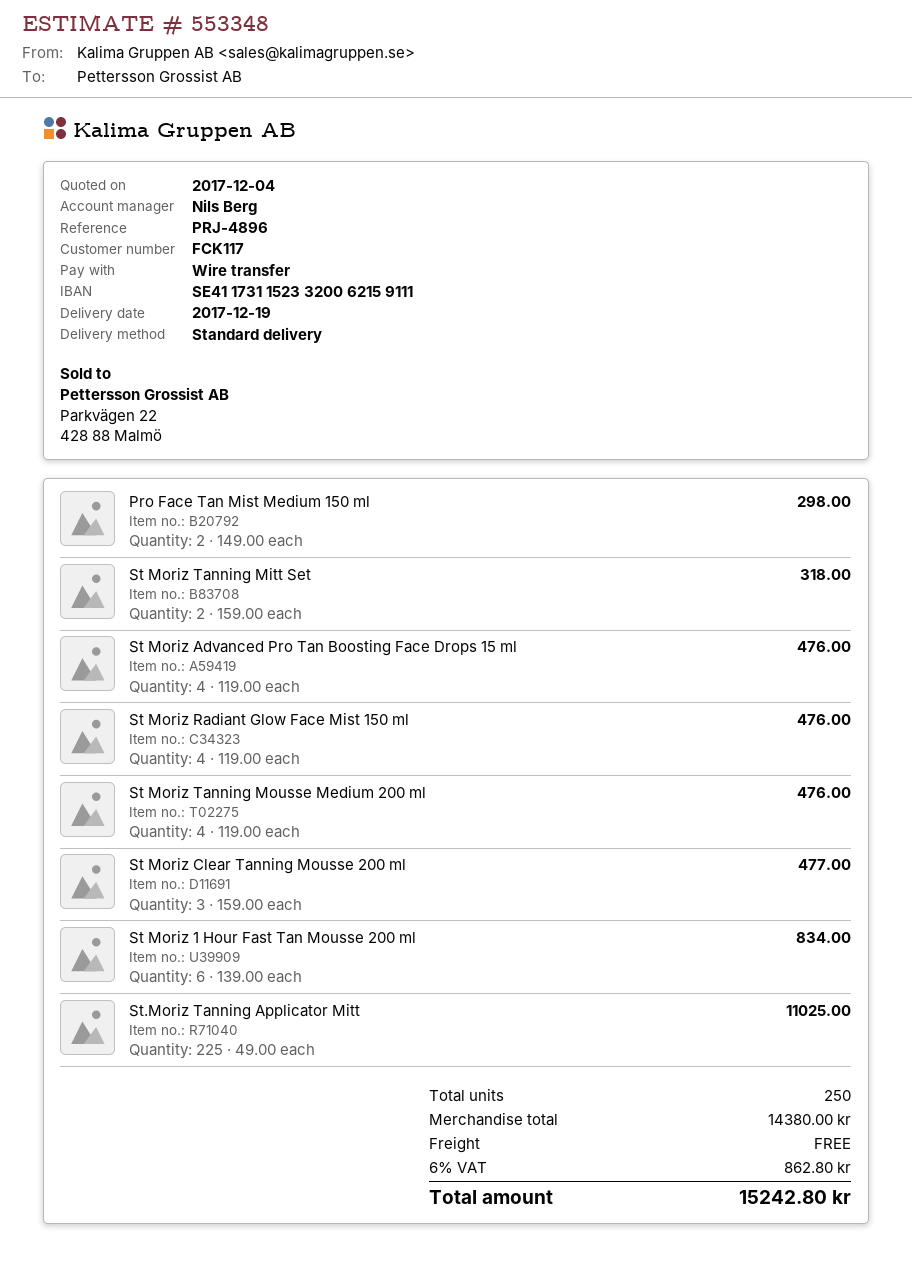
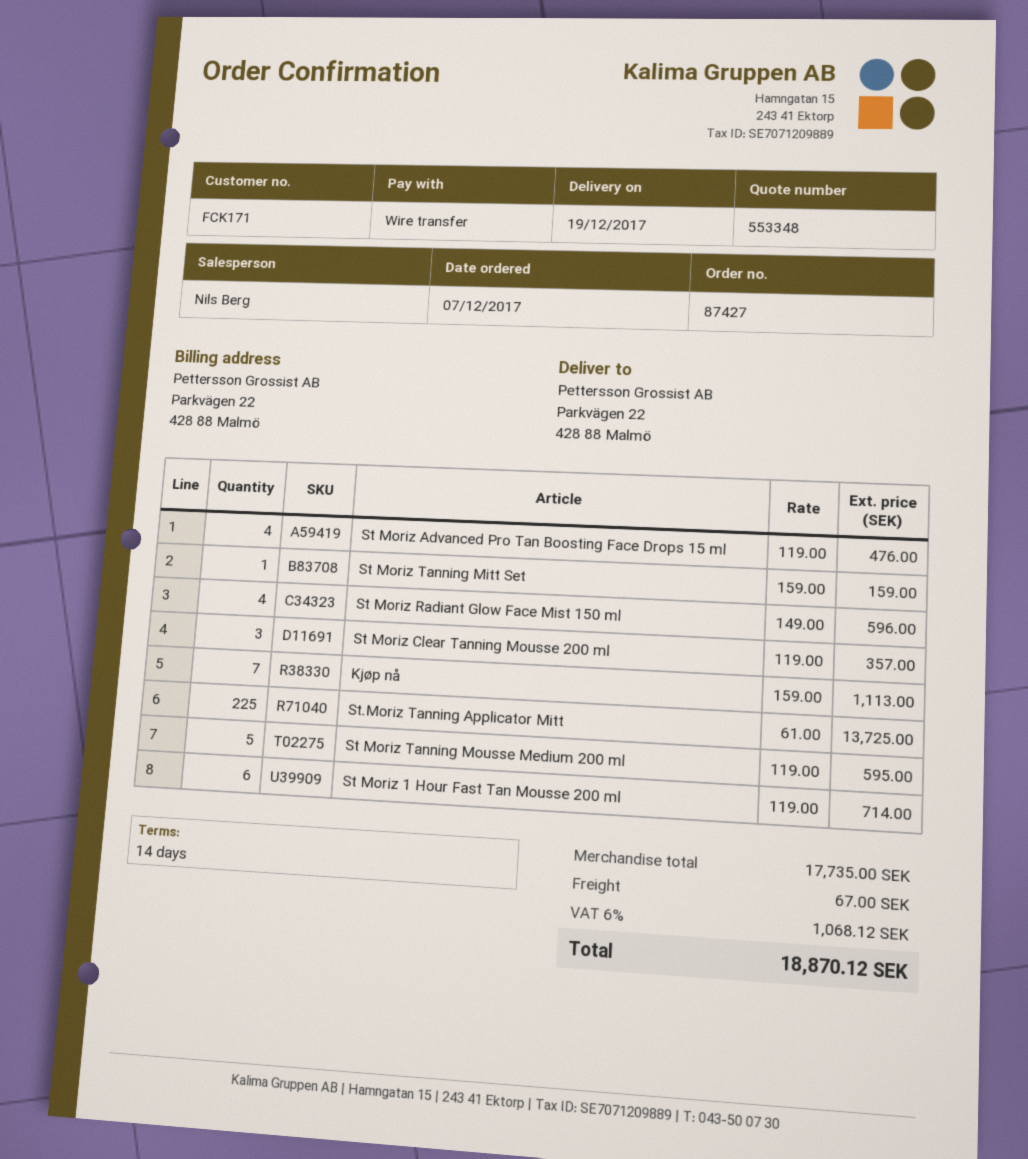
customer number: FCK117 -> FCK171
Pro Face Tan Mist Medium 150 ml: 2 x 149.00 = 298.00 -> none
St Moriz Tanning Mitt Set: 2 x 159.00 = 318.00 -> 1 x 159.00 = 159.00
St Moriz Radiant Glow Face Mist 150 ml: 4 x 119.00 = 476.00 -> 4 x 149.00 = 596.00
St Moriz Tanning Mousse Medium 200 ml: 4 x 119.00 = 476.00 -> 5 x 119.00 = 595.00
St Moriz Clear Tanning Mousse 200 ml: 3 x 159.00 = 477.00 -> 3 x 119.00 = 357.00
St Moriz 1 Hour Fast Tan Mousse 200 ml: 6 x 139.00 = 834.00 -> 6 x 119.00 = 714.00
St.Moriz Tanning Applicator Mitt: 225 x 49.00 = 11025.00 -> 225 x 61.00 = 13725.00
Kjøp nå: none -> 7 x 159.00 = 1113.00
subtotal: 14380.00 -> 17735.00
shipping: 0.00 -> 67.00
tax: 6% = 862.80 -> 6% = 1068.12
total: 15242.80 -> 18870.12

